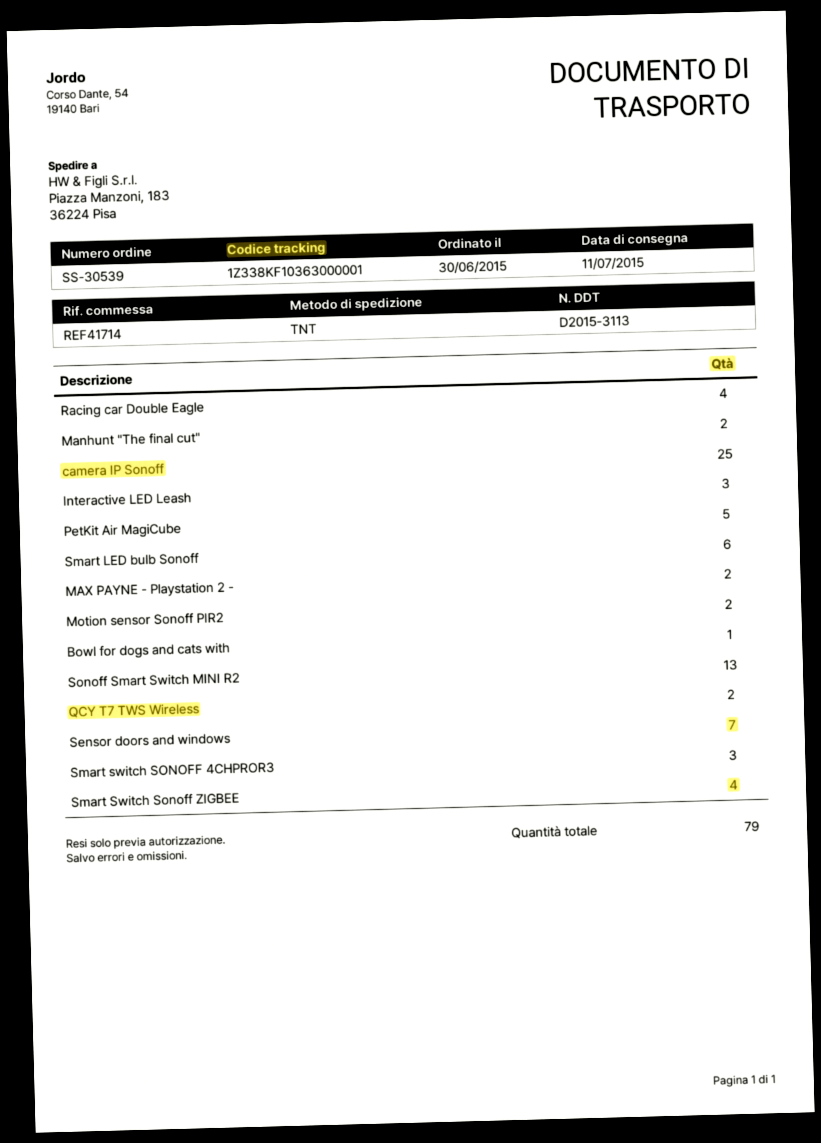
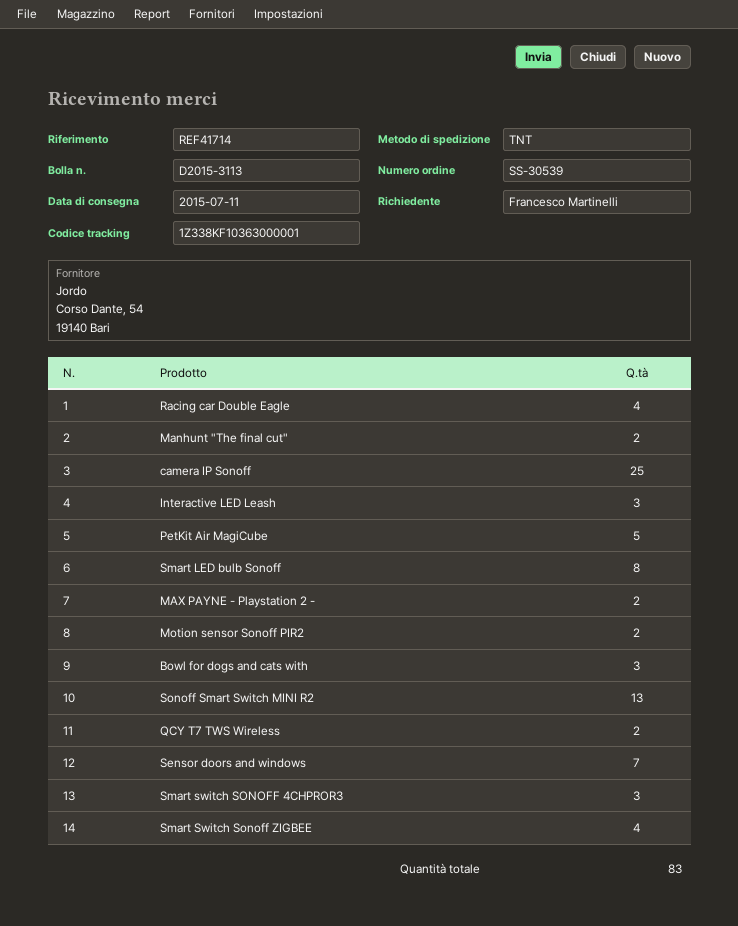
Smart LED bulb Sonoff: 6 -> 8
Bowl for dogs and cats with: 1 -> 3
total quantity: 79 -> 83

